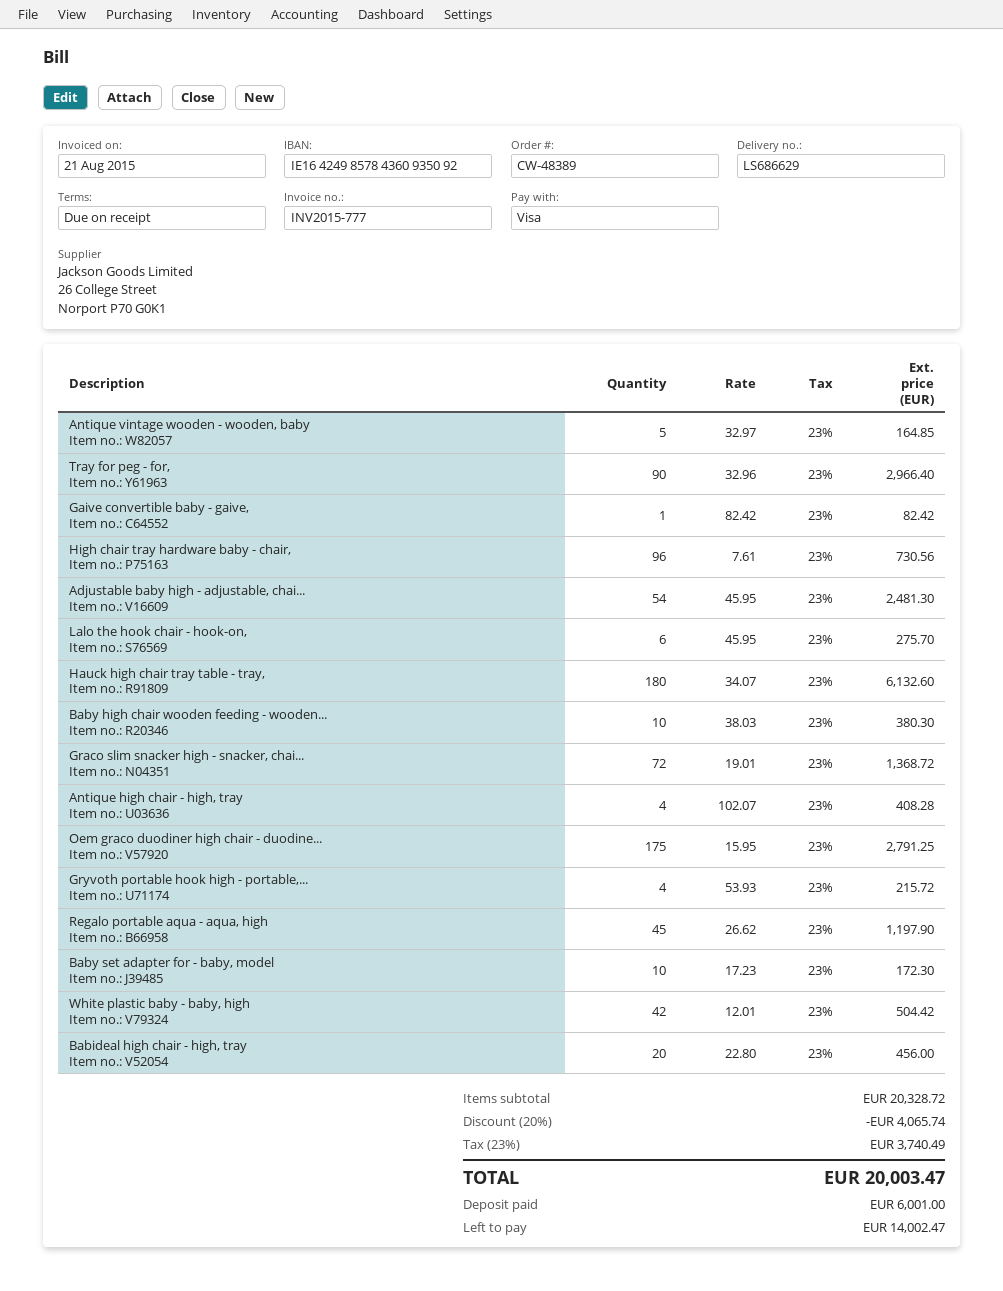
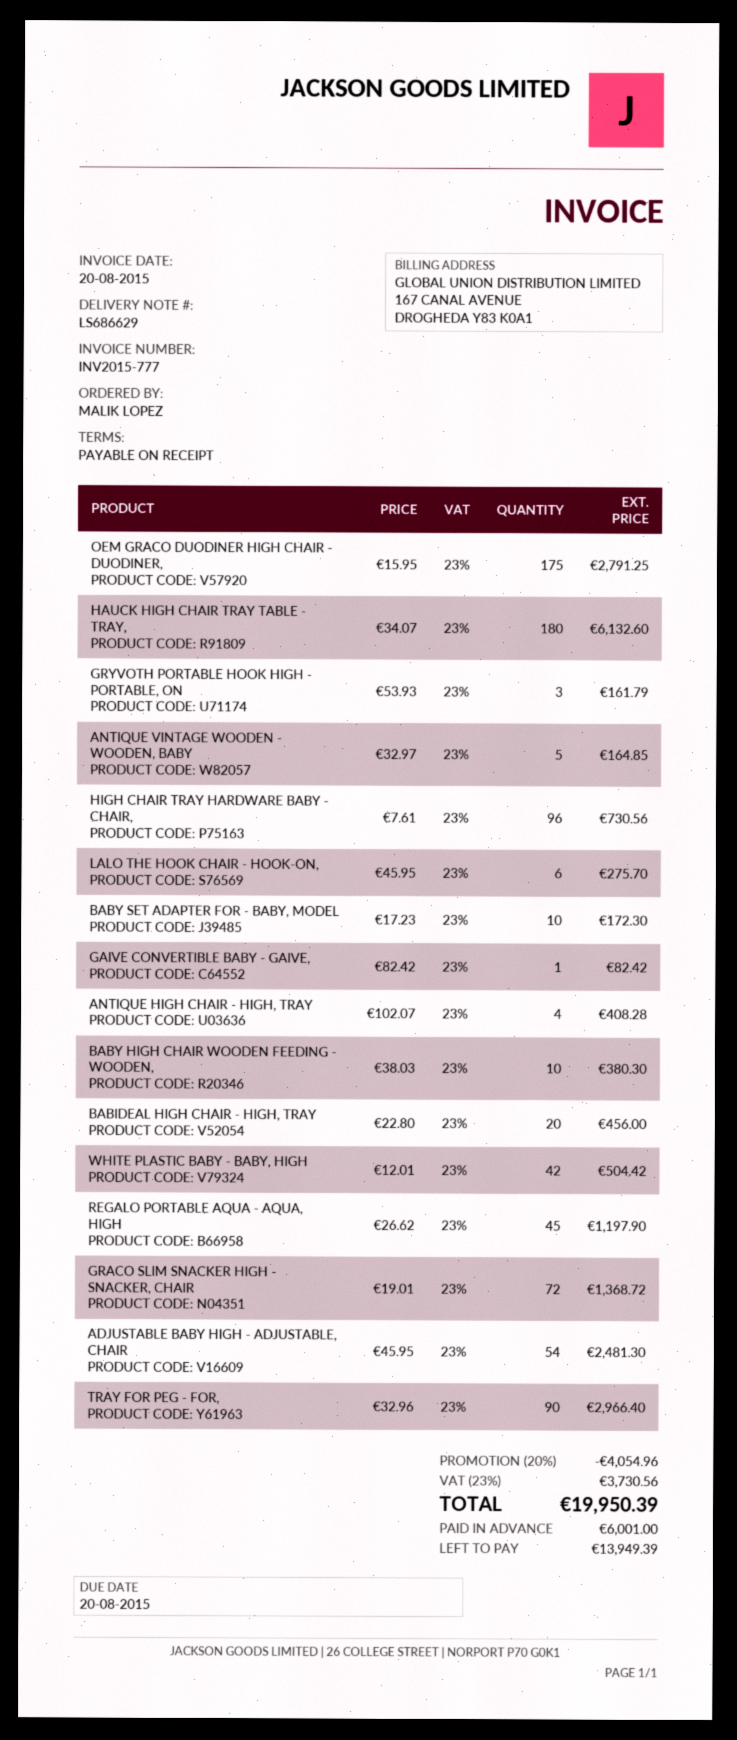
invoice date: 2015-08-21 -> 2015-08-20
Gryvoth portable hook high - portable,...: 4 x 53.93 = 215.72 -> 3 x 53.93 = 161.79
discount: 20% = 4065.74 -> 20% = 4054.96
tax: 23% = 3740.49 -> 23% = 3730.56
total: 20003.47 -> 19950.39
balance: 14002.47 -> 13949.39

